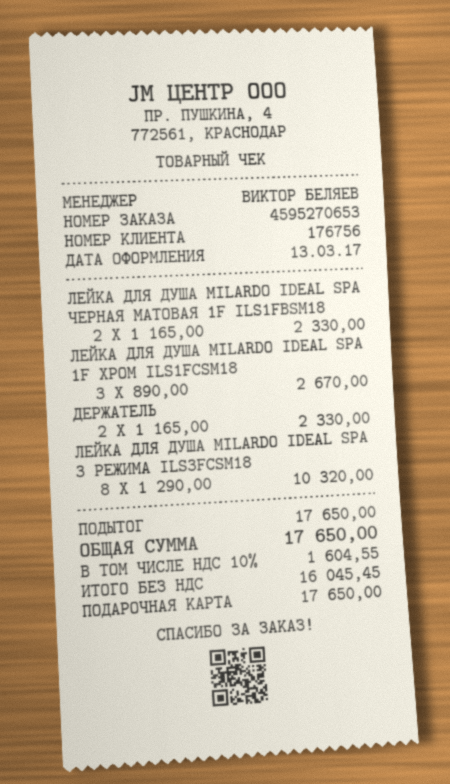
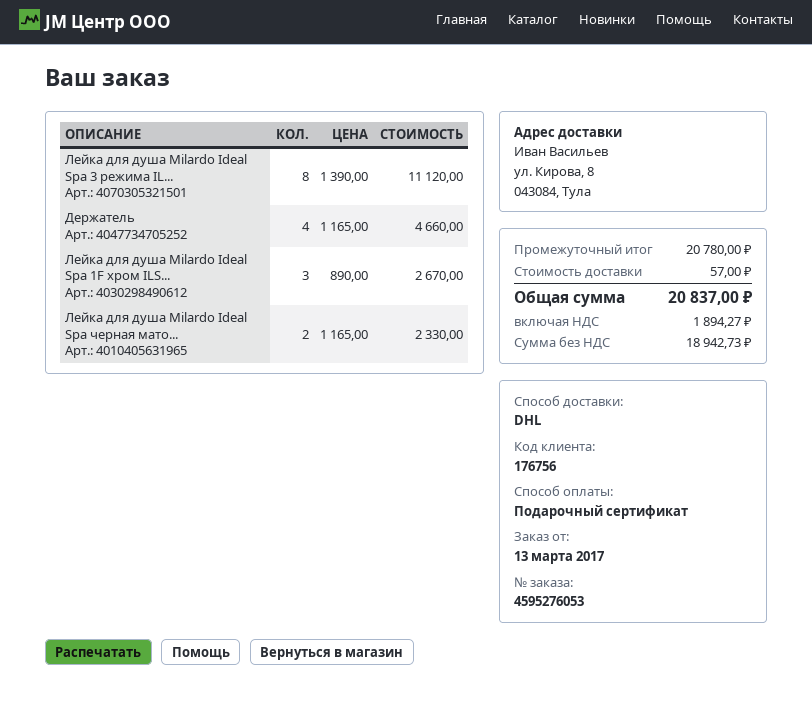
order number: 4595270653 -> 4595276053
ДЕРЖАТЕЛЬ: 2 x 1165.00 = 2330.00 -> 4 x 1165.00 = 4660.00
ЛЕЙКА ДЛЯ ДУША MILARDO IDEAL SPA 3 РЕЖИМА ILS3FCSM18: 8 x 1290.00 = 10320.00 -> 8 x 1390.00 = 11120.00
subtotal: 17650.00 -> 20780.00
shipping: none -> 57.00
net: 16045.45 -> 18942.73
tax: 1604.55 -> 1894.27
total: 17650.00 -> 20837.00

